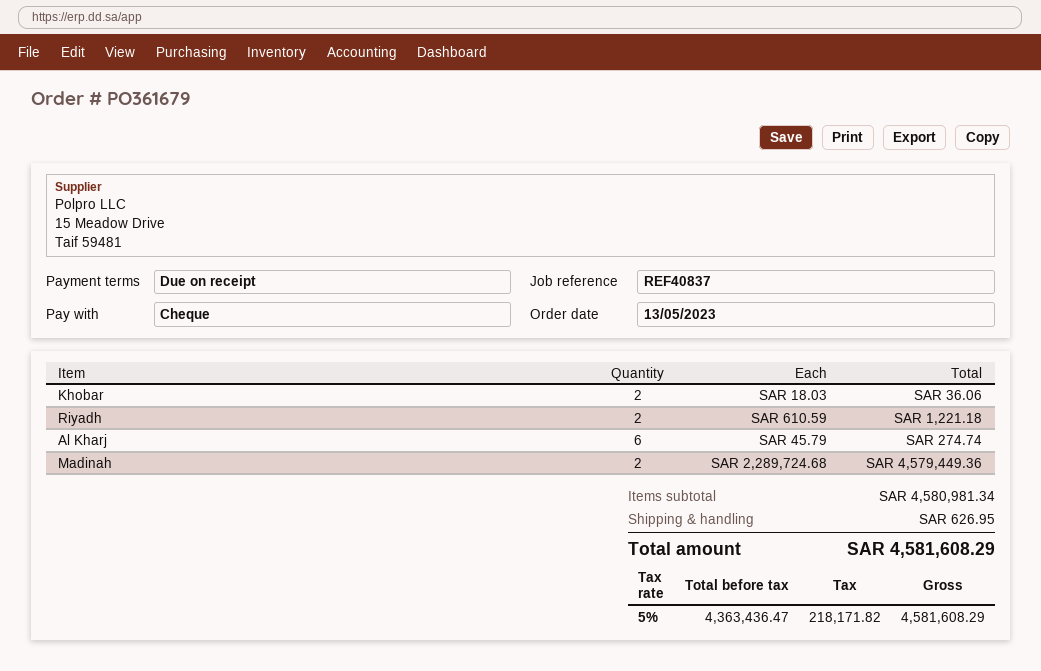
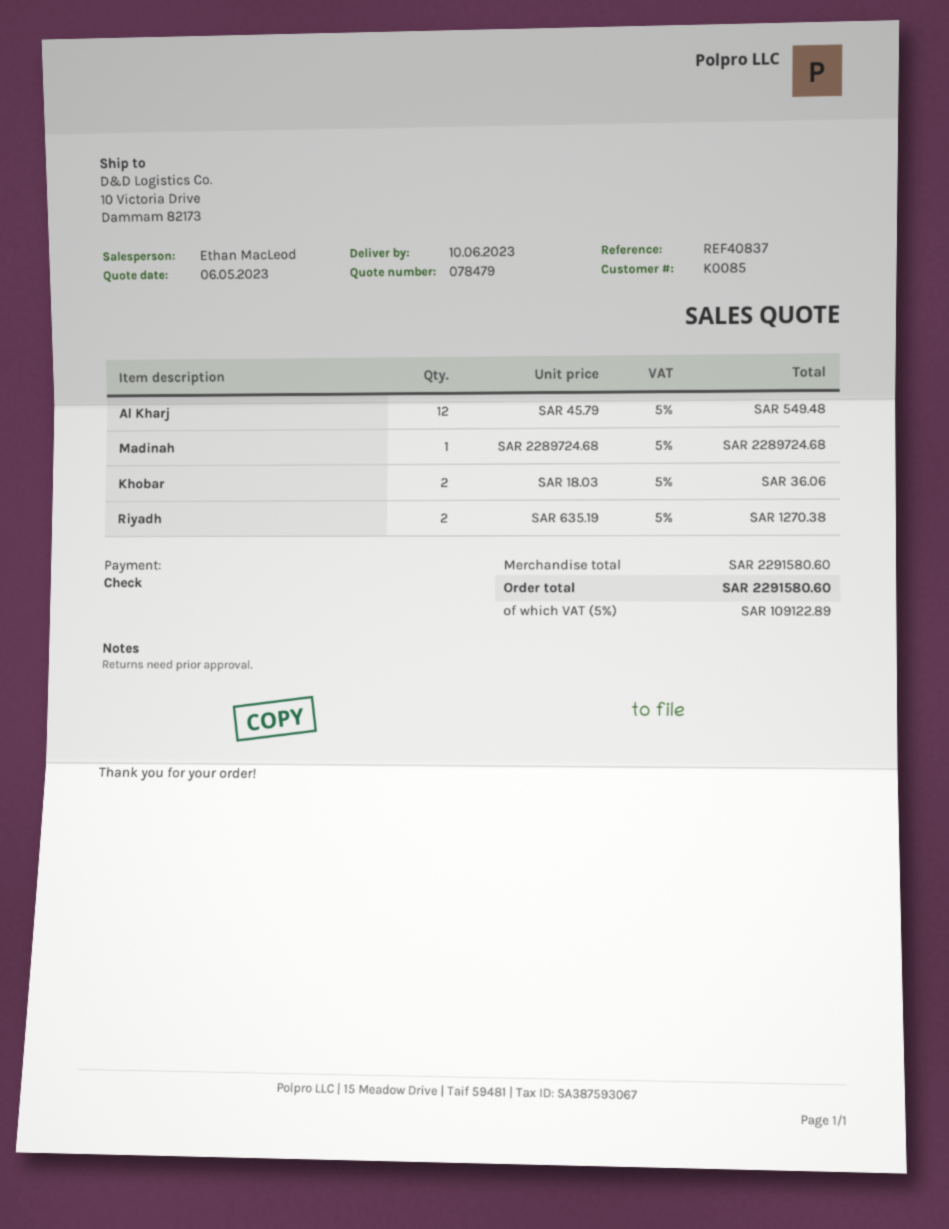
Riyadh: 2 x 610.59 = 1221.18 -> 2 x 635.19 = 1270.38
Al Kharj: 6 x 45.79 = 274.74 -> 12 x 45.79 = 549.48
Madinah: 2 x 2289724.68 = 4579449.36 -> 1 x 2289724.68 = 2289724.68
subtotal: 4580981.34 -> 2291580.60
shipping: 626.95 -> none
tax: 5% = 218171.82 -> 5% = 109122.89
total: 4581608.29 -> 2291580.60

